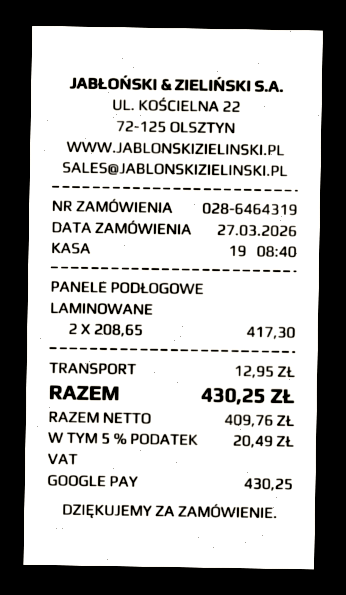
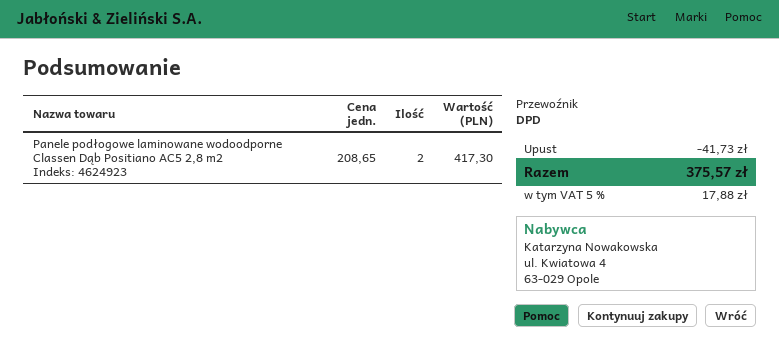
discount: none -> 41.73
shipping: 12.95 -> none
tax: 5% = 20.49 -> 5% = 17.88
total: 430.25 -> 375.57

